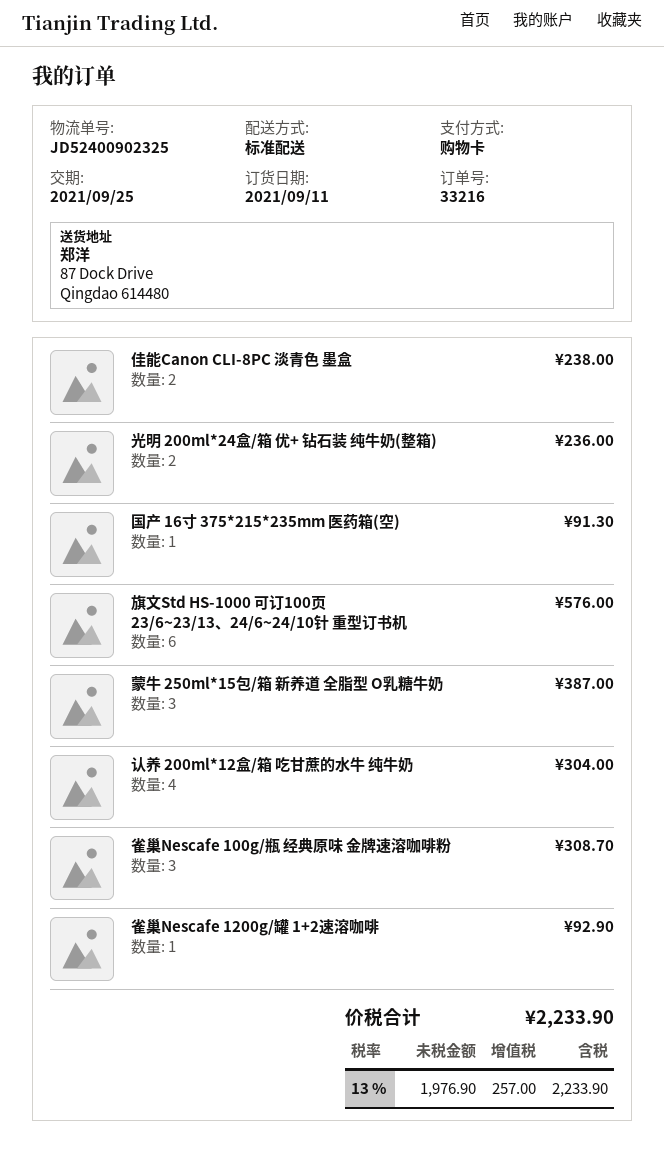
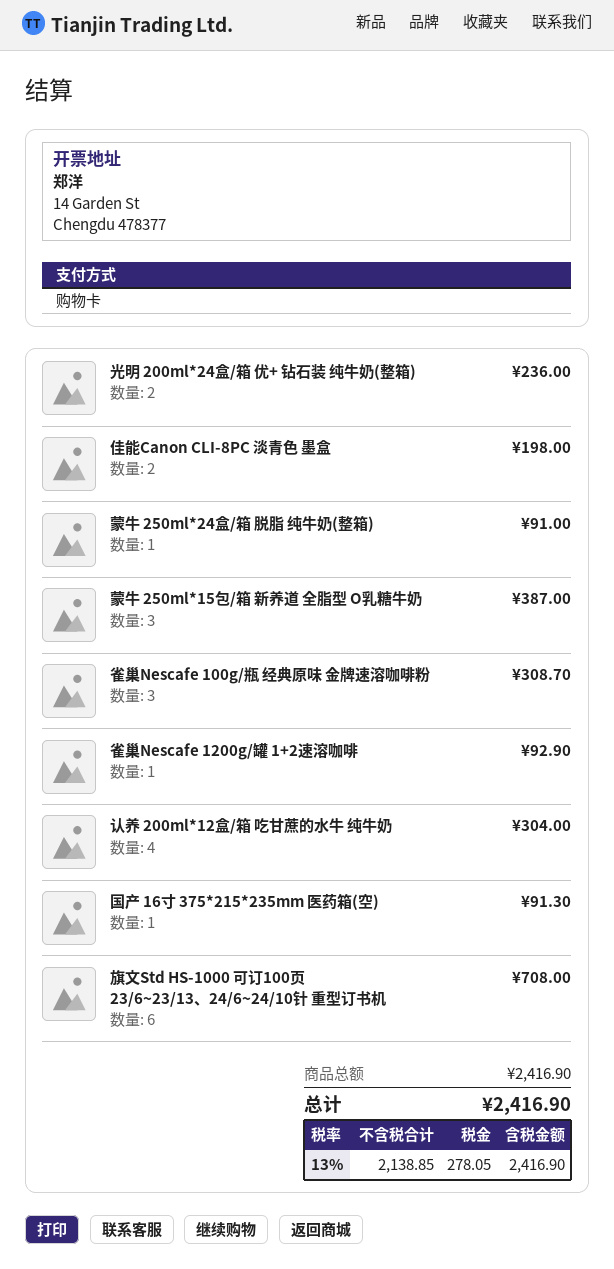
佳能Canon CLI-8PC 淡青色 墨盒: 2 for 238.00 -> 2 for 198.00
旗文Std HS-1000 可订100页 23/6~23/13、24/6~24/10针 重型订书机: 6 for 576.00 -> 6 for 708.00
蒙牛 250ml*24盒/箱 脱脂 纯牛奶(整箱): none -> 1 for 91.00
net: 1976.90 -> 2138.85
tax: 13% = 257.00 -> 13% = 278.05
total: 2233.90 -> 2416.90

